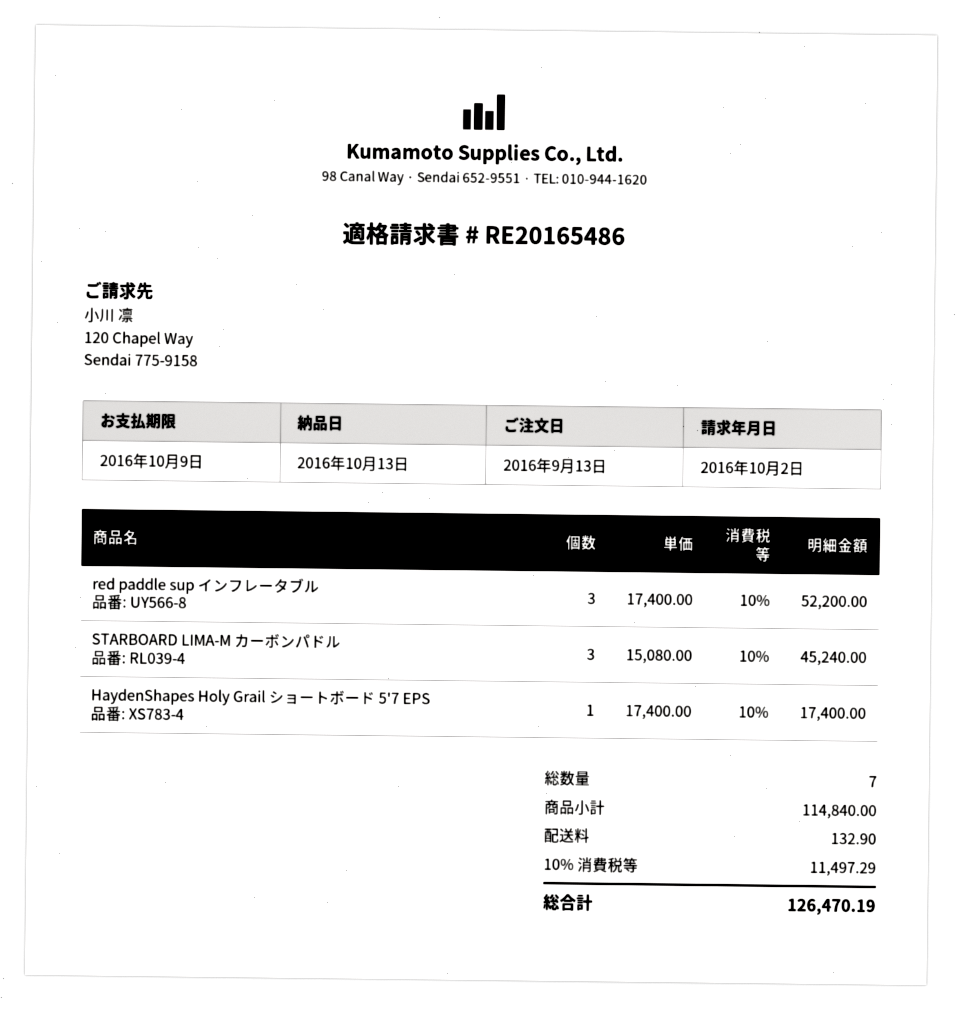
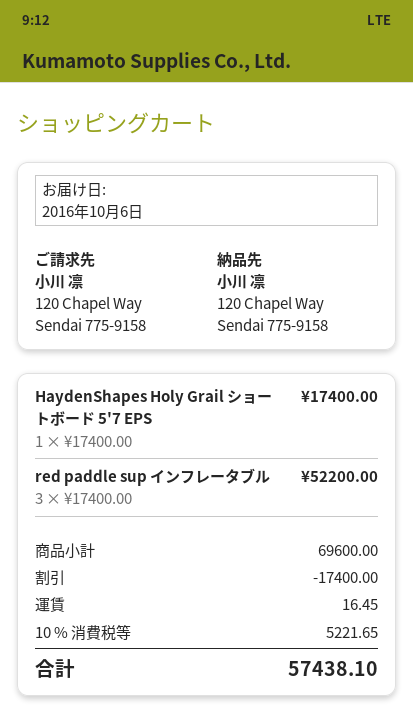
delivery date: 2016-10-13 -> 2016-10-06
STARBOARD LIMA-M カーボンパドル: 3 x 15080.00 = 45240.00 -> none
subtotal: 114840.00 -> 69600.00
discount: none -> 17400.00
shipping: 132.90 -> 16.45
tax: 10% = 11497.29 -> 10% = 5221.65
total: 126470.19 -> 57438.10

